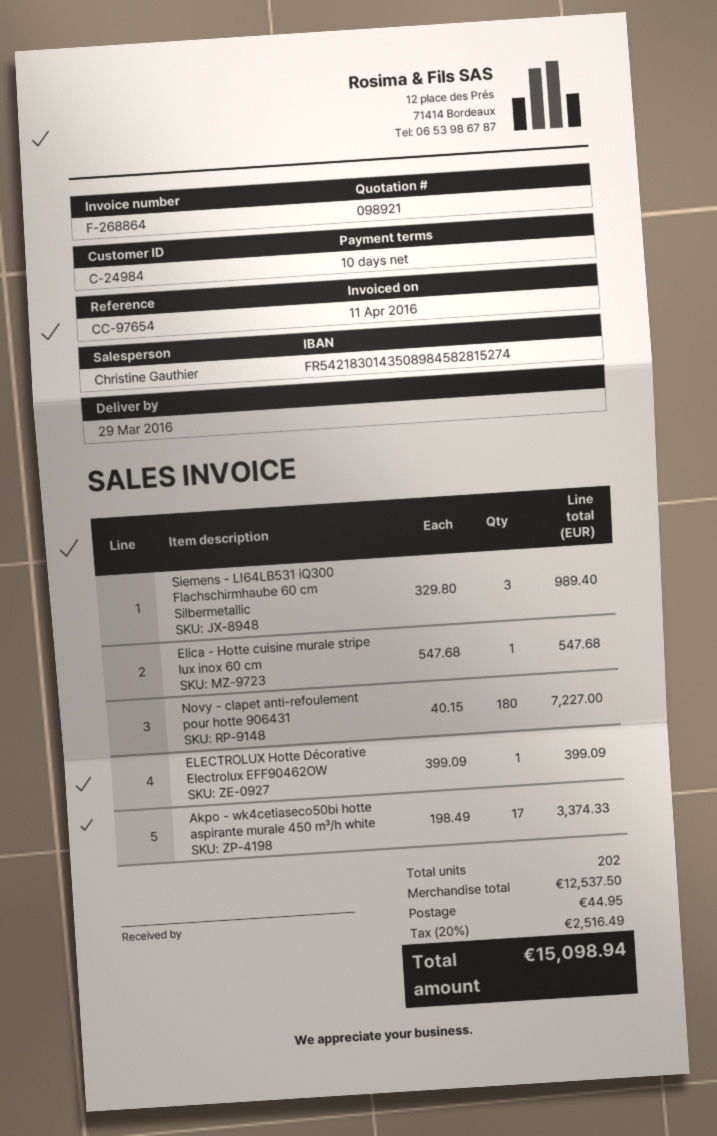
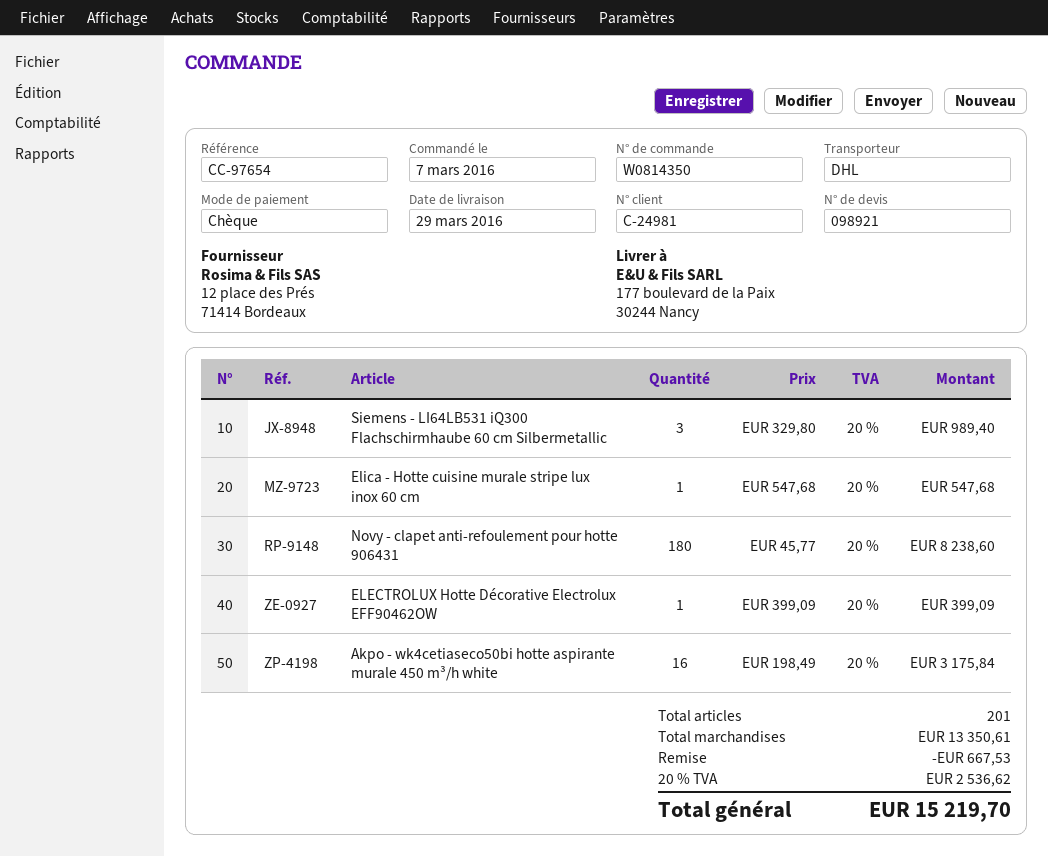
customer number: C-24984 -> C-24981
Novy - clapet anti-refoulement pour hotte 906431: 180 x 40.15 = 7227.00 -> 180 x 45.77 = 8238.60
Akpo - wk4cetiaseco50bi hotte aspirante murale 450 m³/h white: 17 x 198.49 = 3374.33 -> 16 x 198.49 = 3175.84
total quantity: 202 -> 201
subtotal: 12537.50 -> 13350.61
discount: none -> 667.53
shipping: 44.95 -> none
tax: 20% = 2516.49 -> 20% = 2536.62
total: 15098.94 -> 15219.70

